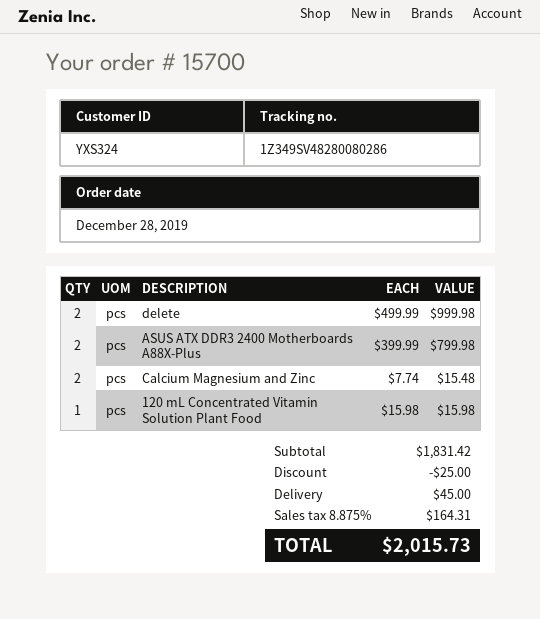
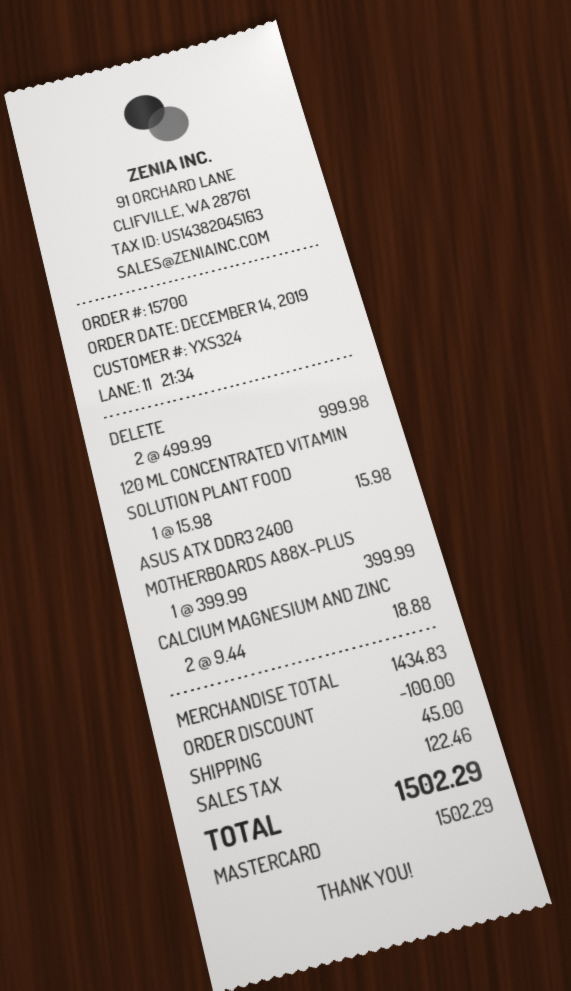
order date: 2019-12-28 -> 2019-12-14
ASUS ATX DDR3 2400 Motherboards A88X-Plus: 2 x 399.99 = 799.98 -> 1 x 399.99 = 399.99
Calcium Magnesium and Zinc: 2 x 7.74 = 15.48 -> 2 x 9.44 = 18.88
subtotal: 1831.42 -> 1434.83
discount: 25.00 -> 100.00
tax: 164.31 -> 122.46
total: 2015.73 -> 1502.29

